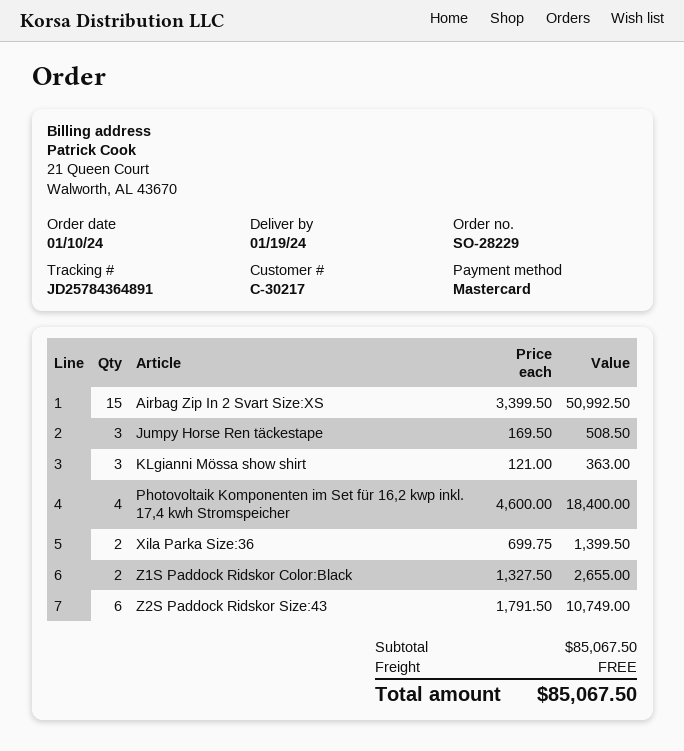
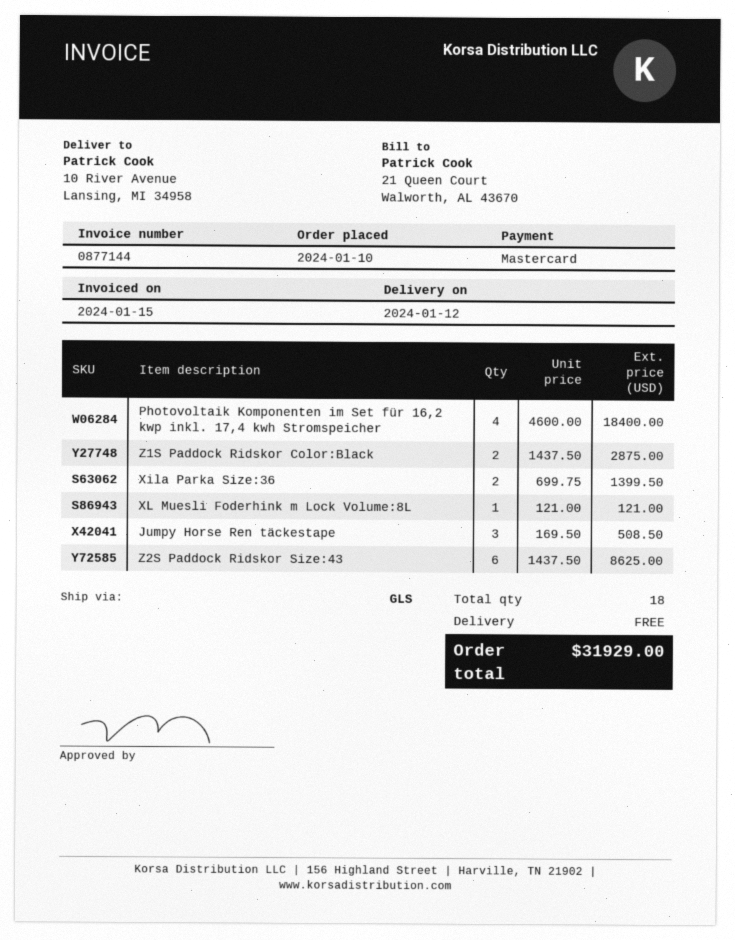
delivery date: 2024-01-19 -> 2024-01-12
Airbag Zip In 2 Svart Size:XS: 15 x 3399.50 = 50992.50 -> none
KLgianni Mössa show shirt: 3 x 121.00 = 363.00 -> none
Z1S Paddock Ridskor Color:Black: 2 x 1327.50 = 2655.00 -> 2 x 1437.50 = 2875.00
Z2S Paddock Ridskor Size:43: 6 x 1791.50 = 10749.00 -> 6 x 1437.50 = 8625.00
XL Muesli Foderhink m Lock Volume:8L: none -> 1 x 121.00 = 121.00
total: 85067.50 -> 31929.00

